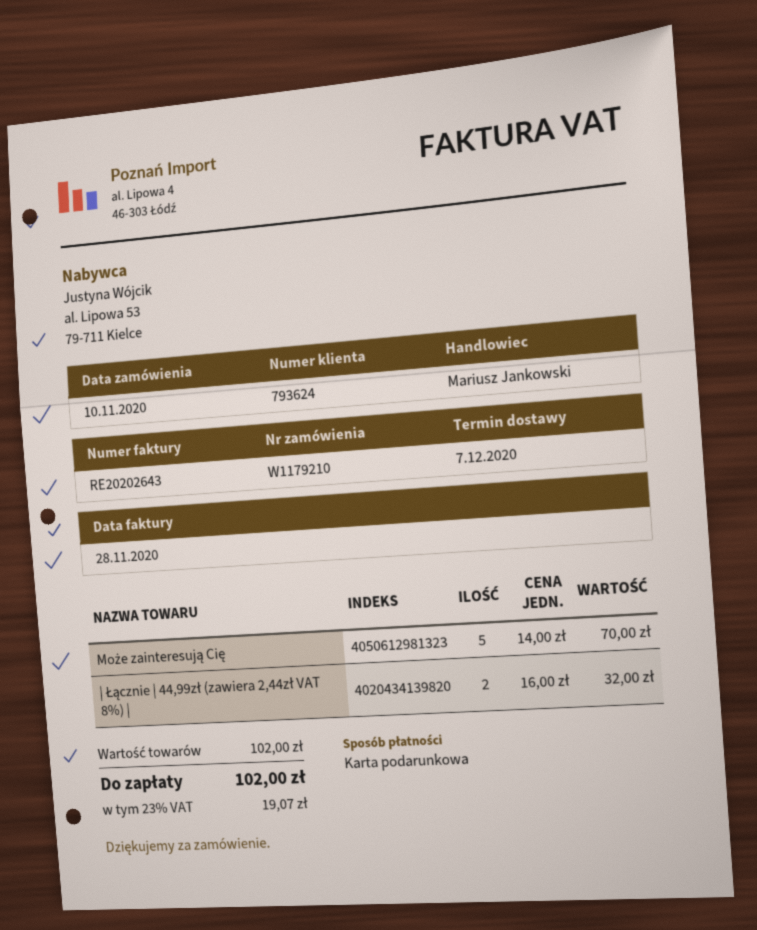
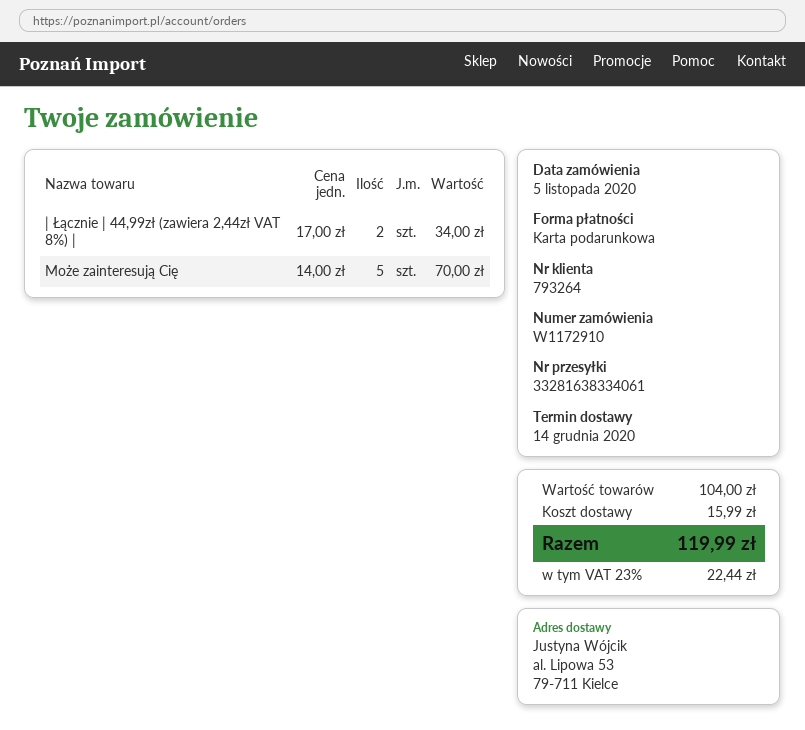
order number: W1179210 -> W1172910
order date: 2020-11-10 -> 2020-11-05
delivery date: 2020-12-07 -> 2020-12-14
customer number: 793624 -> 793264
| Łącznie | 44,99zł (zawiera 2,44zł VAT 8%) |: 2 x 16.00 = 32.00 -> 2 x 17.00 = 34.00
subtotal: 102.00 -> 104.00
shipping: none -> 15.99
tax: 23% = 19.07 -> 23% = 22.44
total: 102.00 -> 119.99

